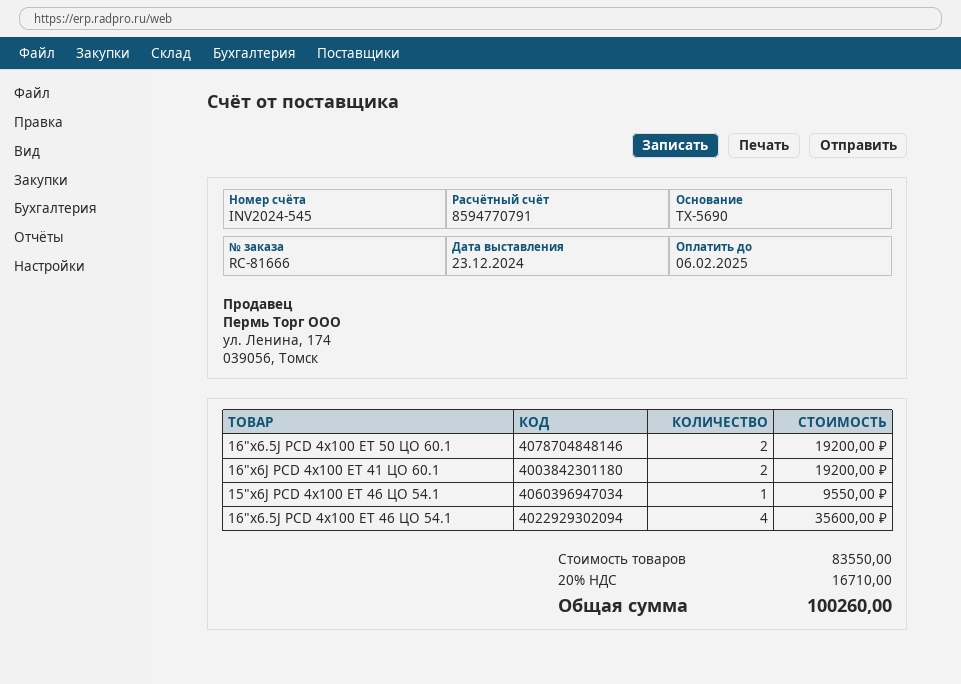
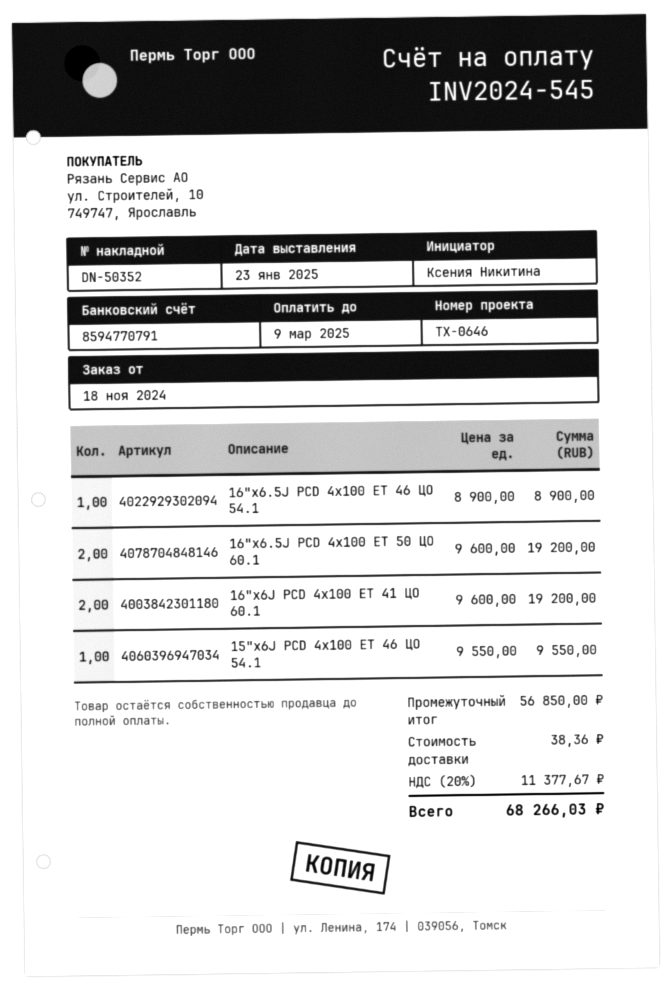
invoice date: 2024-12-23 -> 2025-01-23
due date: 2025-02-06 -> 2025-03-09
reference: TX-5690 -> TX-0646
16"x6.5J PCD 4x100 ЕТ 46 ЦО 54.1: 4 for 35600.00 -> 1 for 8900.00
subtotal: 83550.00 -> 56850.00
shipping: none -> 38.36
tax: 20% = 16710.00 -> 20% = 11377.67
total: 100260.00 -> 68266.03

